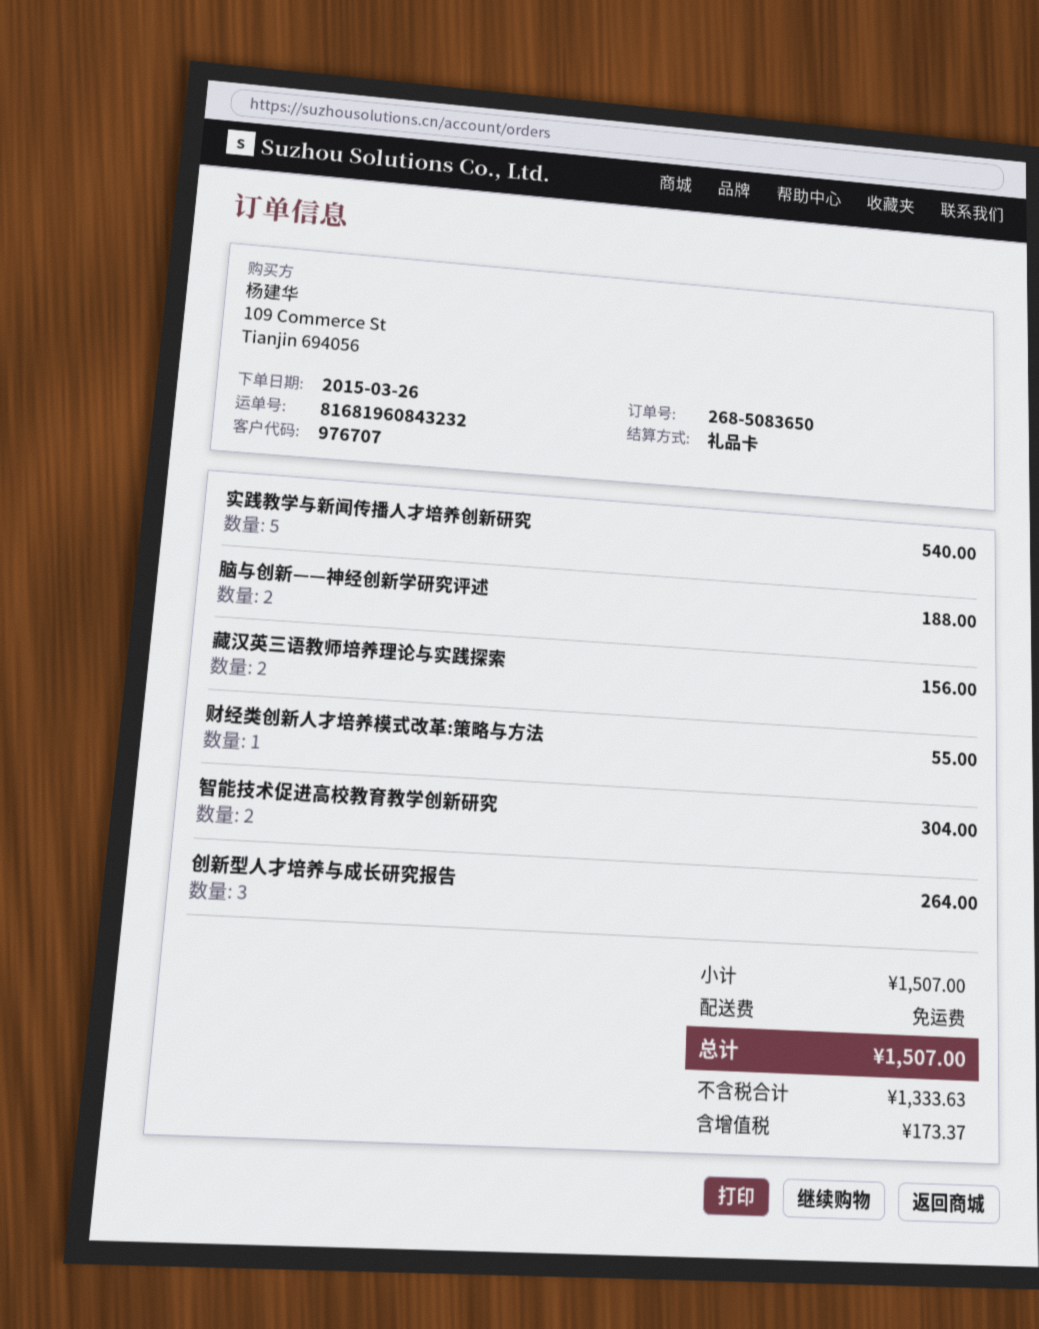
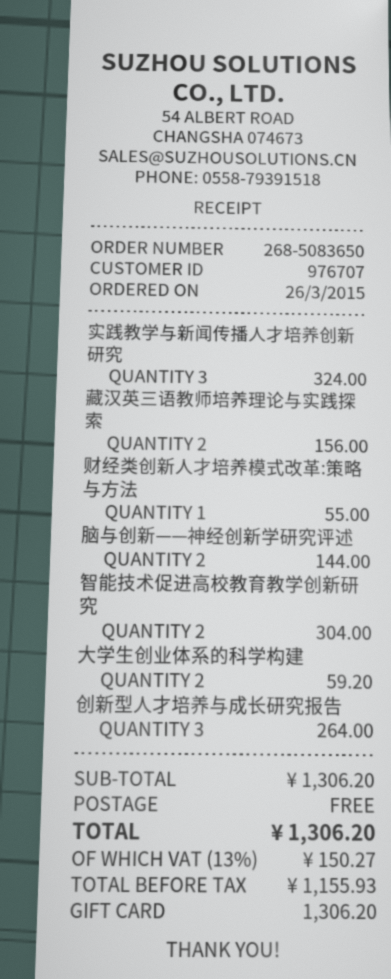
实践教学与新闻传播人才培养创新研究: 5 for 540.00 -> 3 for 324.00
脑与创新——神经创新学研究评述: 2 for 188.00 -> 2 for 144.00
大学生创业体系的科学构建: none -> 2 for 59.20
subtotal: 1507.00 -> 1306.20
net: 1333.63 -> 1155.93
tax: 173.37 -> 150.27
total: 1507.00 -> 1306.20

